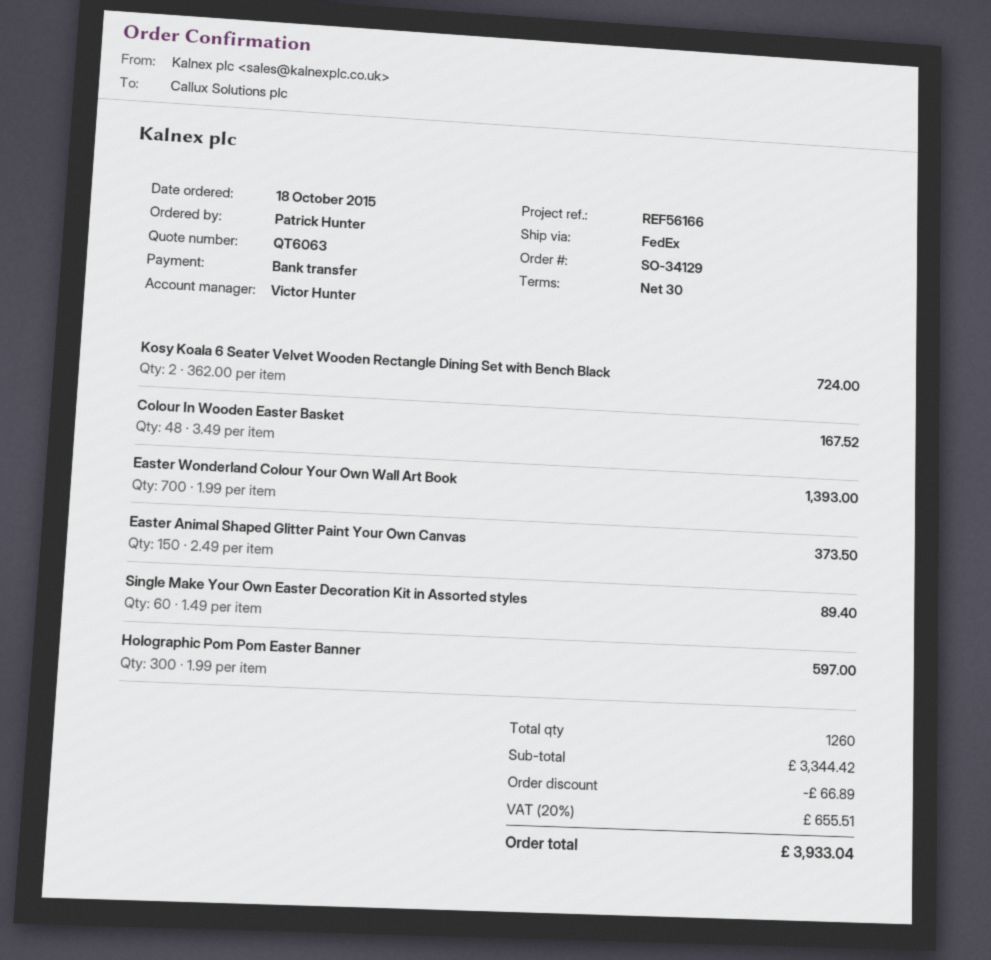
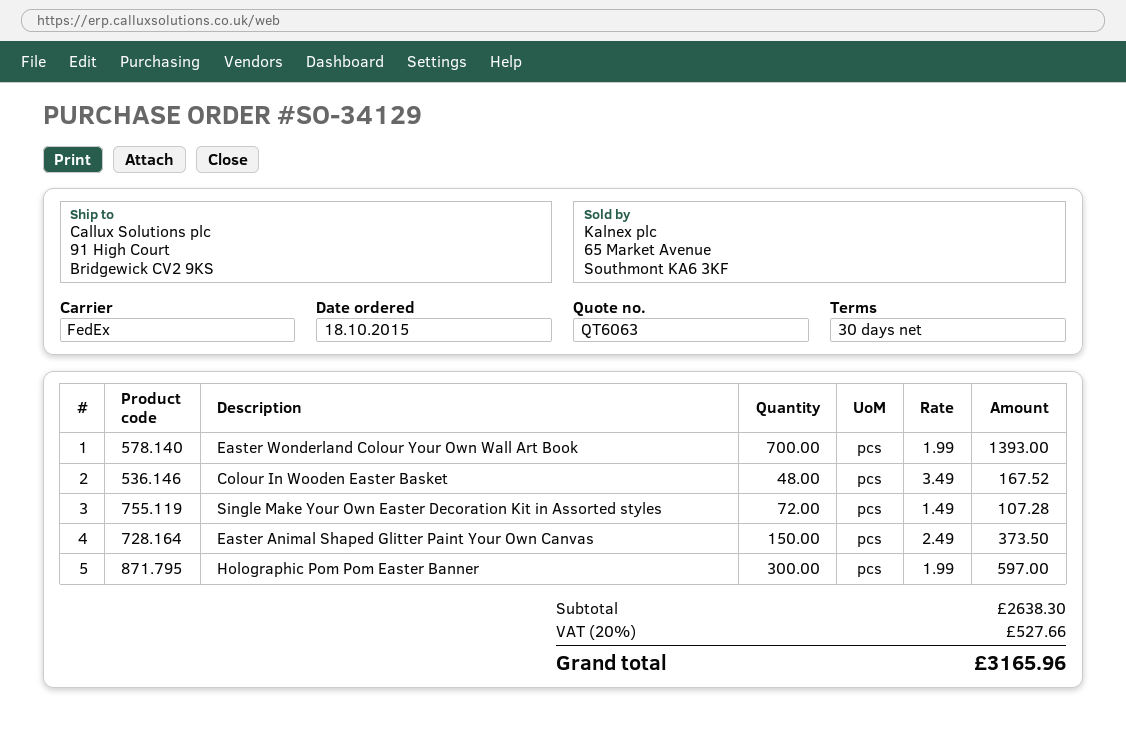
Kosy Koala 6 Seater Velvet Wooden Rectangle Dining Set with Bench Black: 2 x 362.00 = 724.00 -> none
Single Make Your Own Easter Decoration Kit in Assorted styles: 60 x 1.49 = 89.40 -> 72 x 1.49 = 107.28
subtotal: 3344.42 -> 2638.30
discount: 66.89 -> none
tax: 20% = 655.51 -> 20% = 527.66
total: 3933.04 -> 3165.96

